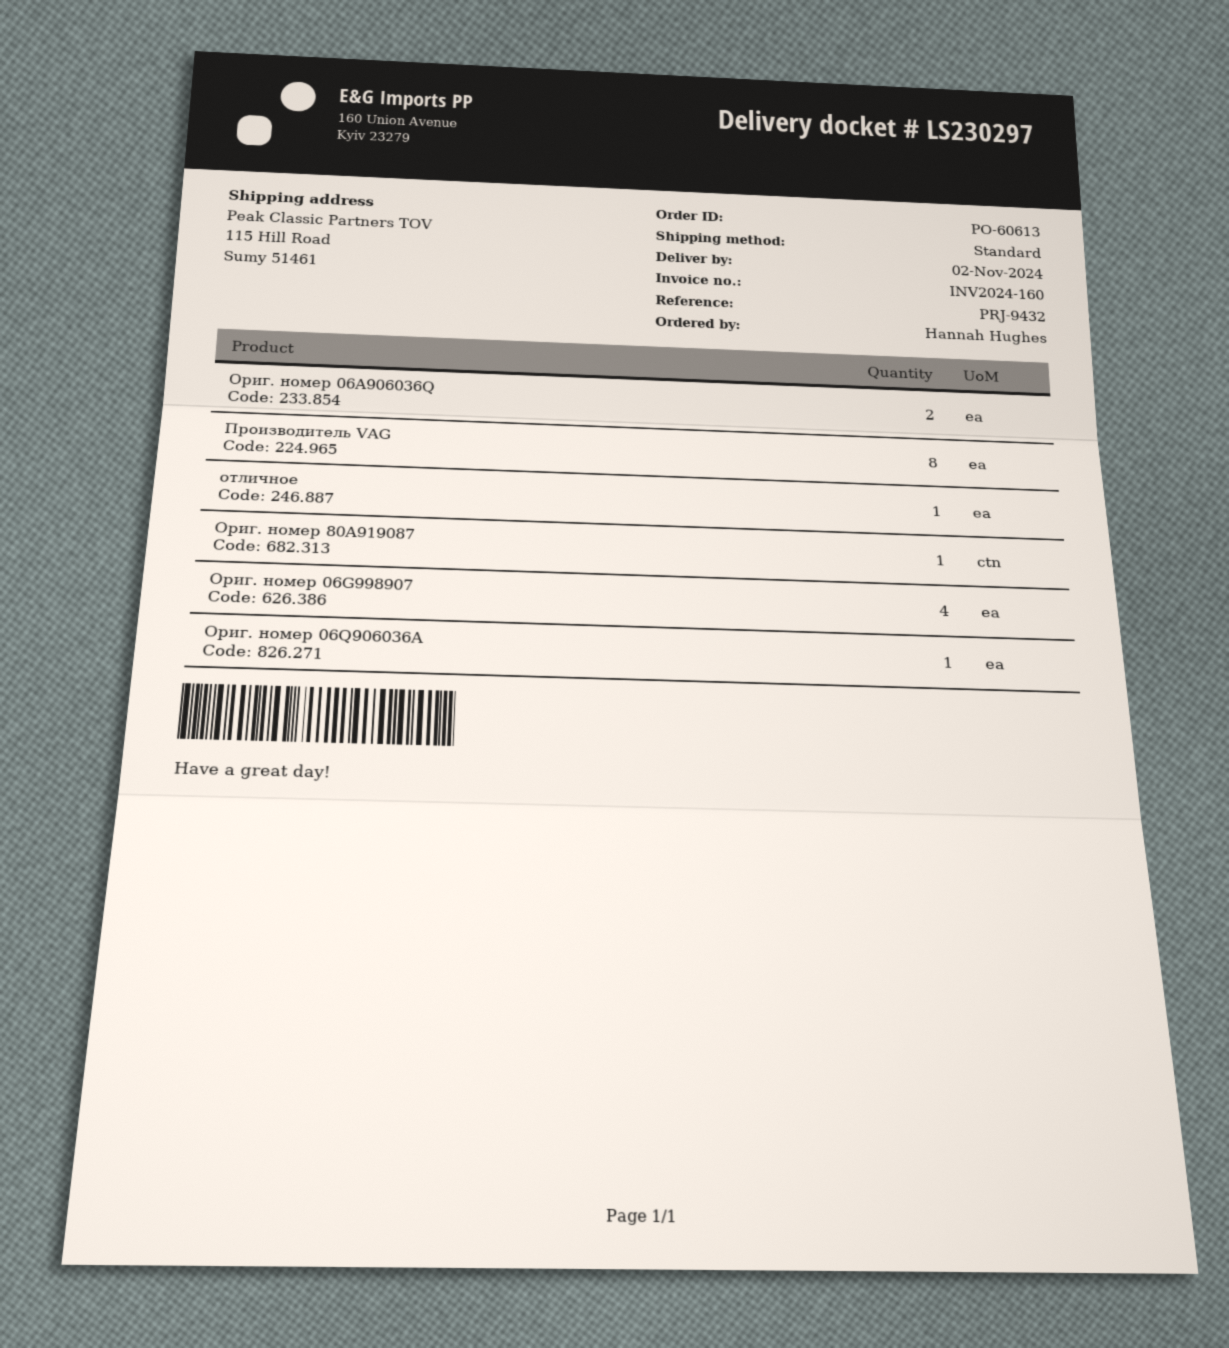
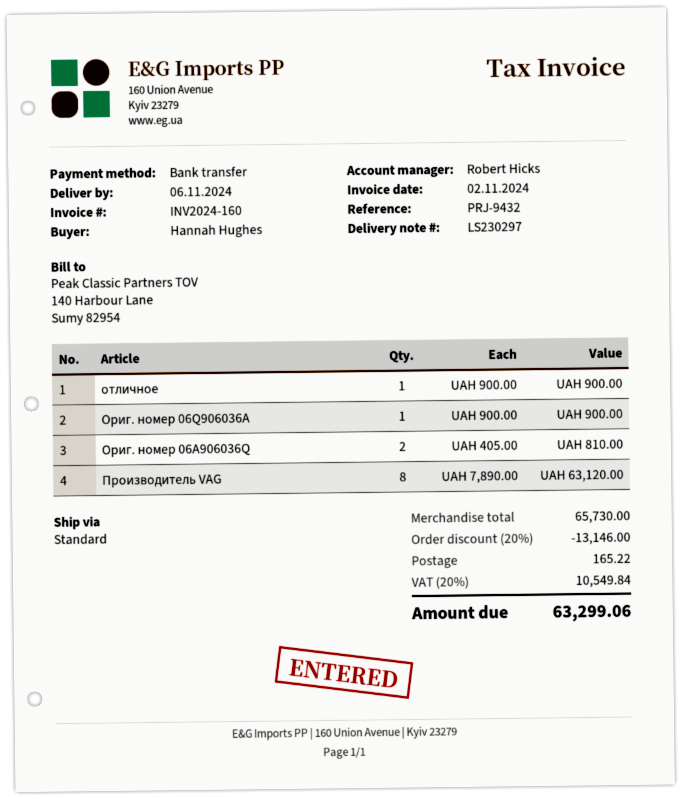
delivery date: 2024-11-02 -> 2024-11-06
Ориг. номер 80A919087: 1 -> none
Ориг. номер 06G998907: 4 -> none

